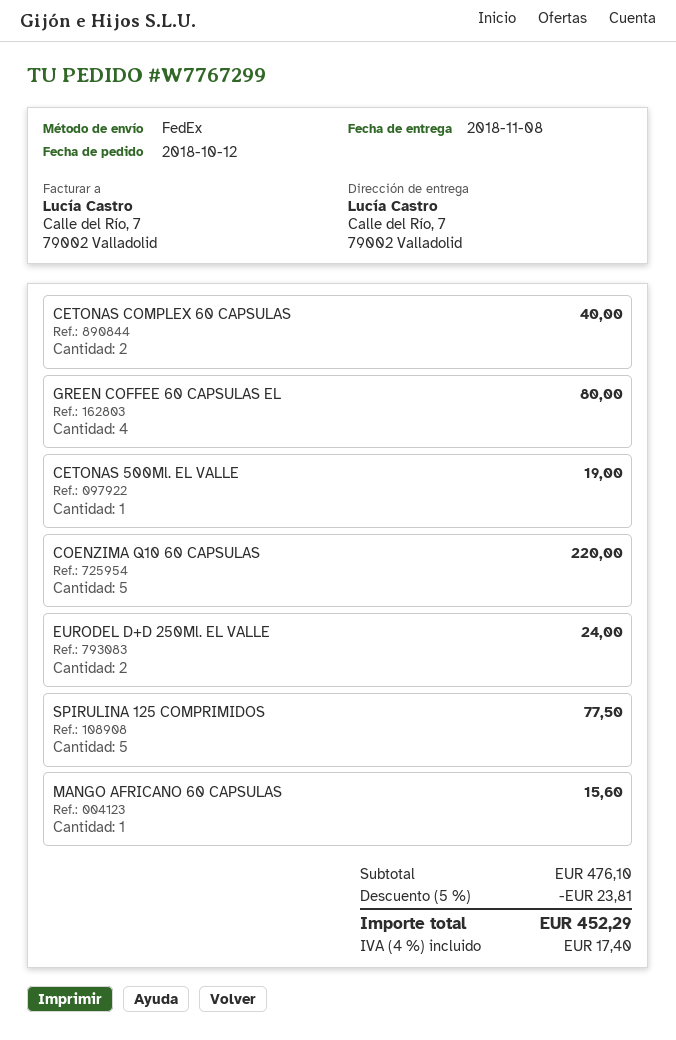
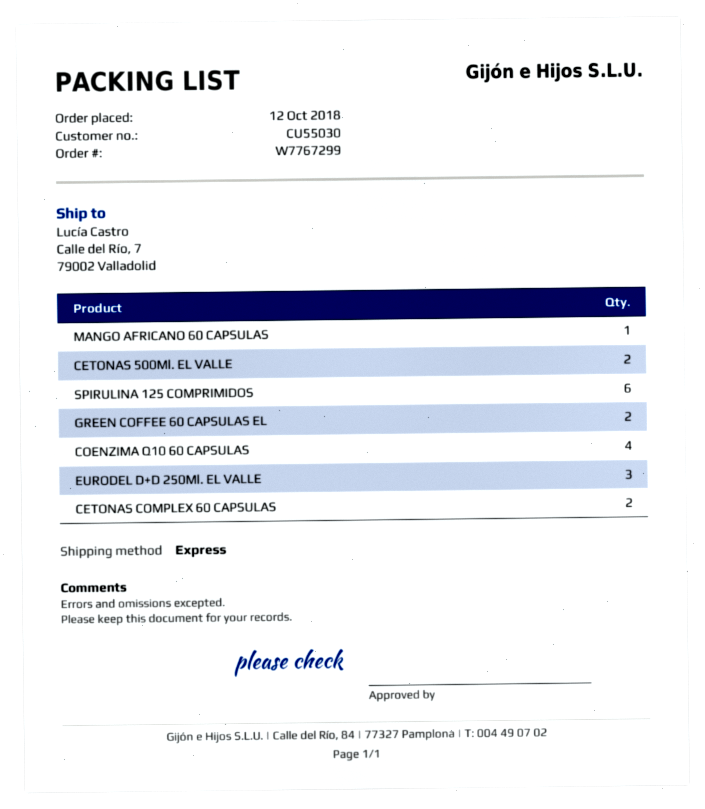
shipping method: FedEx -> express
GREEN COFFEE 60 CAPSULAS EL: 4 -> 2
CETONAS 500Ml. EL VALLE: 1 -> 2
COENZIMA Q10 60 CAPSULAS: 5 -> 4
EURODEL D+D 250Ml. EL VALLE: 2 -> 3
SPIRULINA 125 COMPRIMIDOS: 5 -> 6

